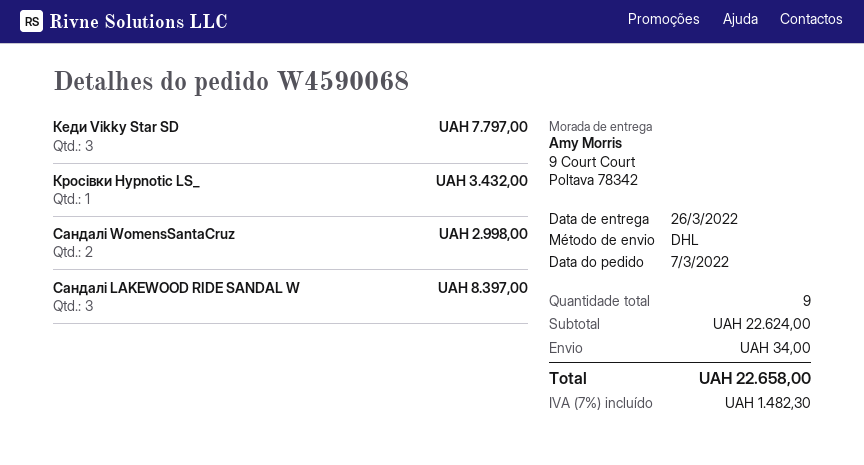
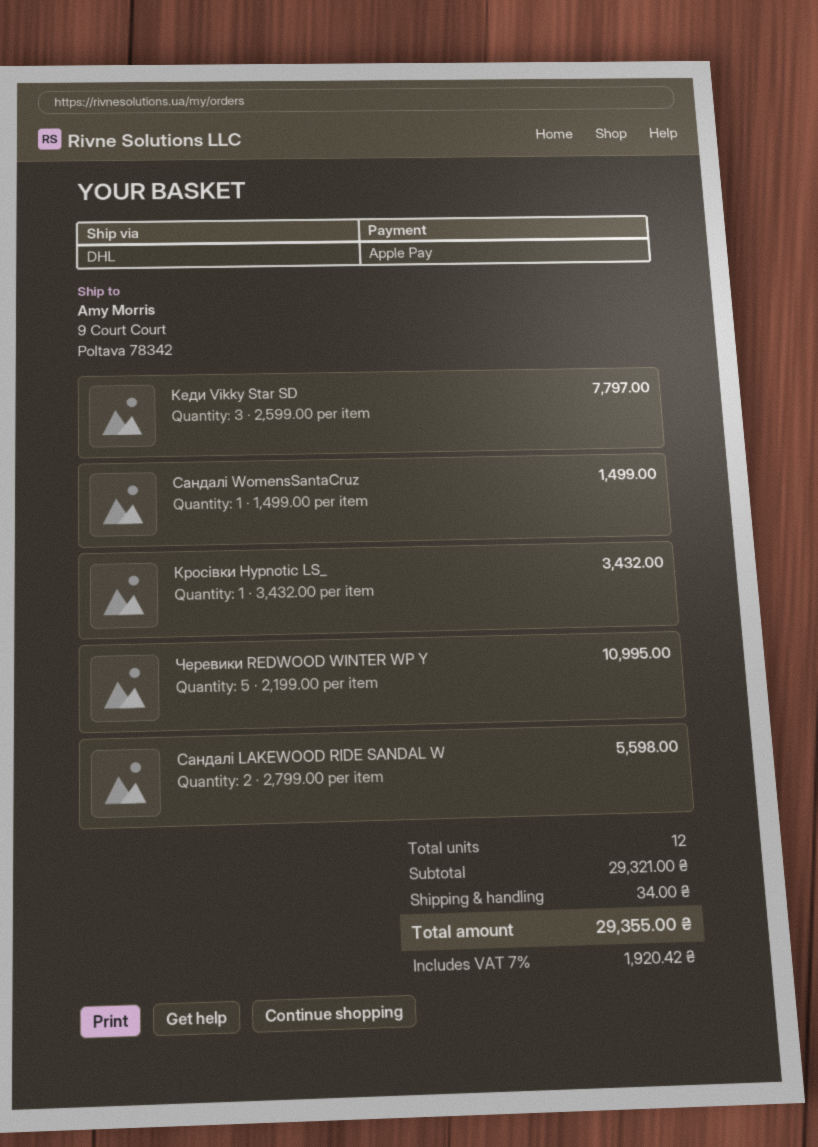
Сандалі WomensSantaCruz: 2 for 2998.00 -> 1 for 1499.00
Сандалі LAKEWOOD RIDE SANDAL W: 3 for 8397.00 -> 2 for 5598.00
Черевики REDWOOD WINTER WP Y: none -> 5 for 10995.00
total quantity: 9 -> 12
subtotal: 22624.00 -> 29321.00
tax: 7% = 1482.30 -> 7% = 1920.42
total: 22658.00 -> 29355.00

